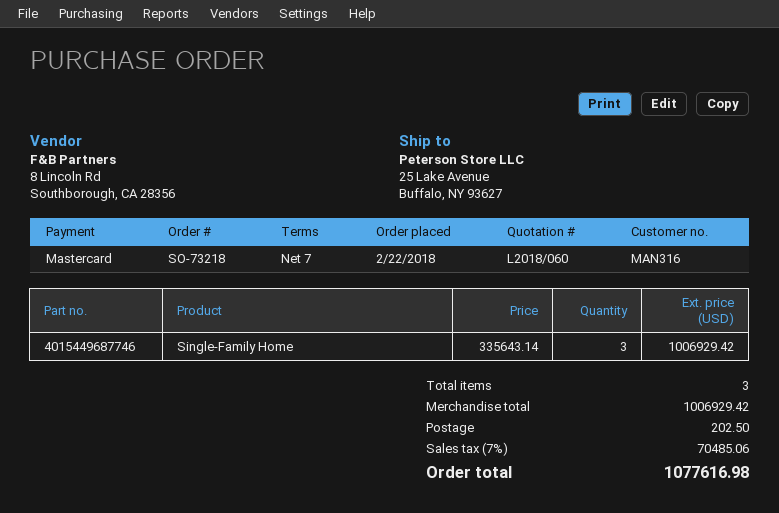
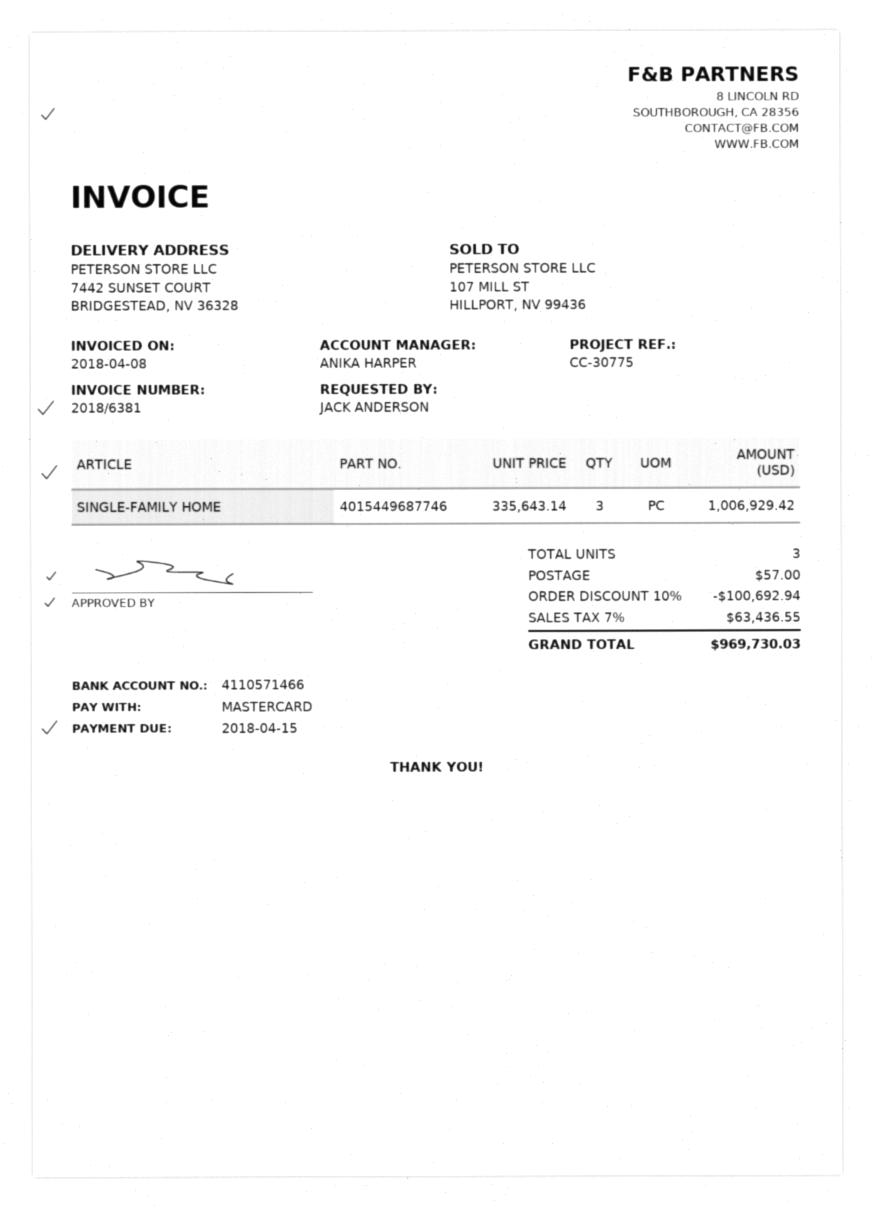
ship to: 25 Lake Avenue, Buffalo, NY 93627 -> 7442 SUNSET COURT, BRIDGESTEAD, NV 36328
discount: none -> 10% = 100692.94
shipping: 202.50 -> 57.00
tax: 7% = 70485.06 -> 7% = 63436.55
total: 1077616.98 -> 969730.03

